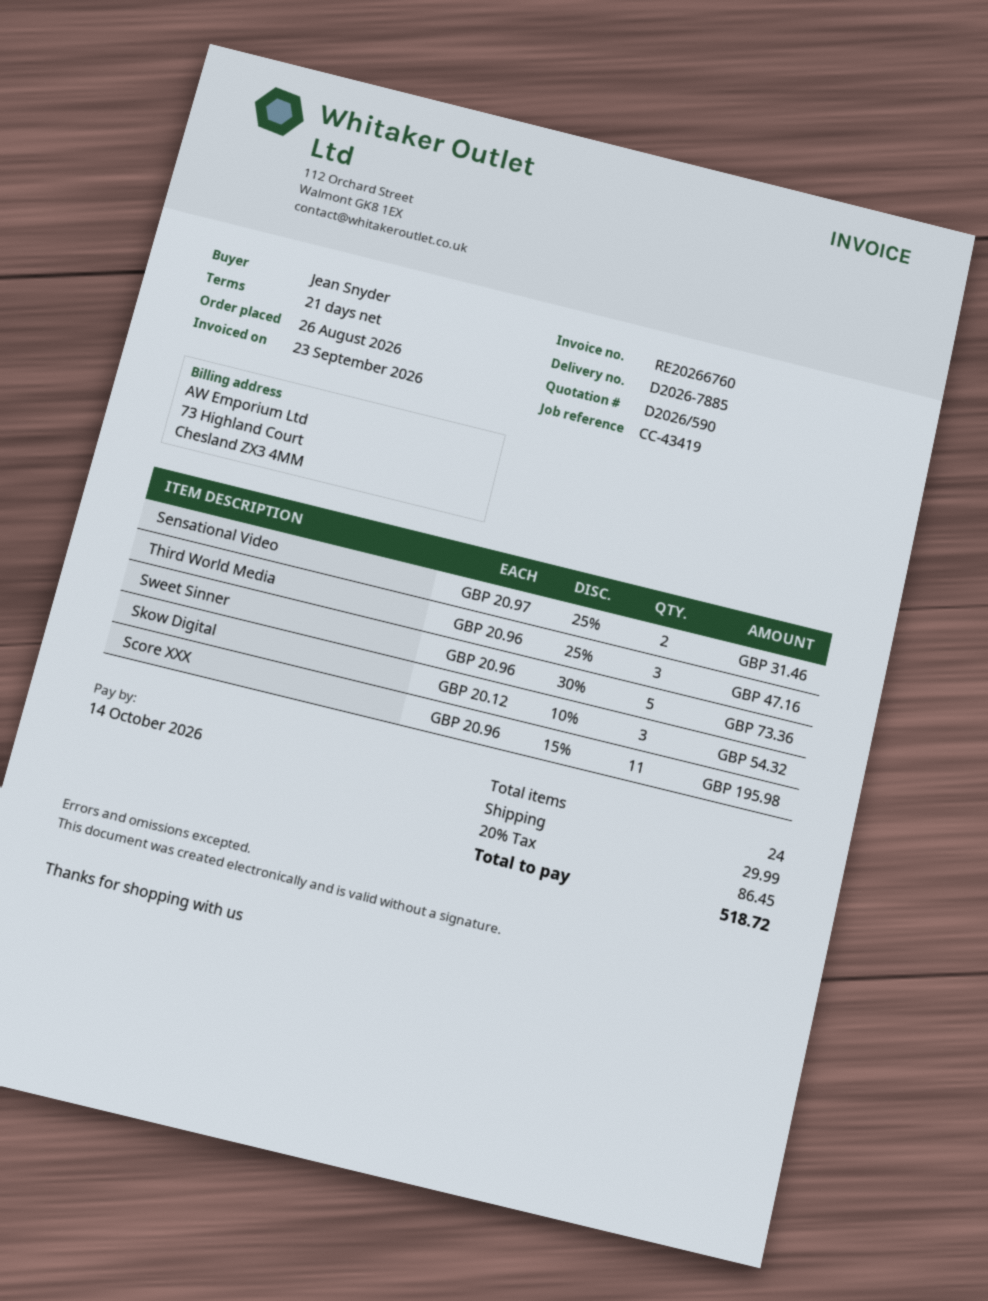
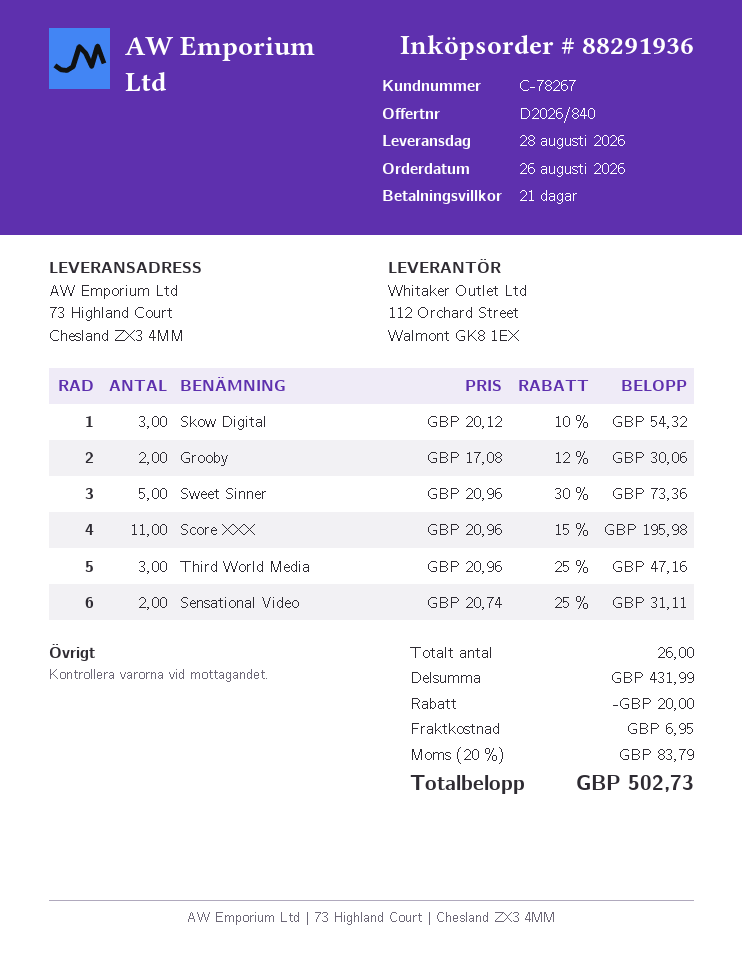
quote number: D2026/590 -> D2026/840
Sensational Video: 2 x 20.97 - 25% = 31.46 -> 2 x 20.74 - 25% = 31.11
Grooby: none -> 2 x 17.08 - 12% = 30.06
total quantity: 24 -> 26
discount: none -> 20.00
shipping: 29.99 -> 6.95
tax: 20% = 86.45 -> 20% = 83.79
total: 518.72 -> 502.73

